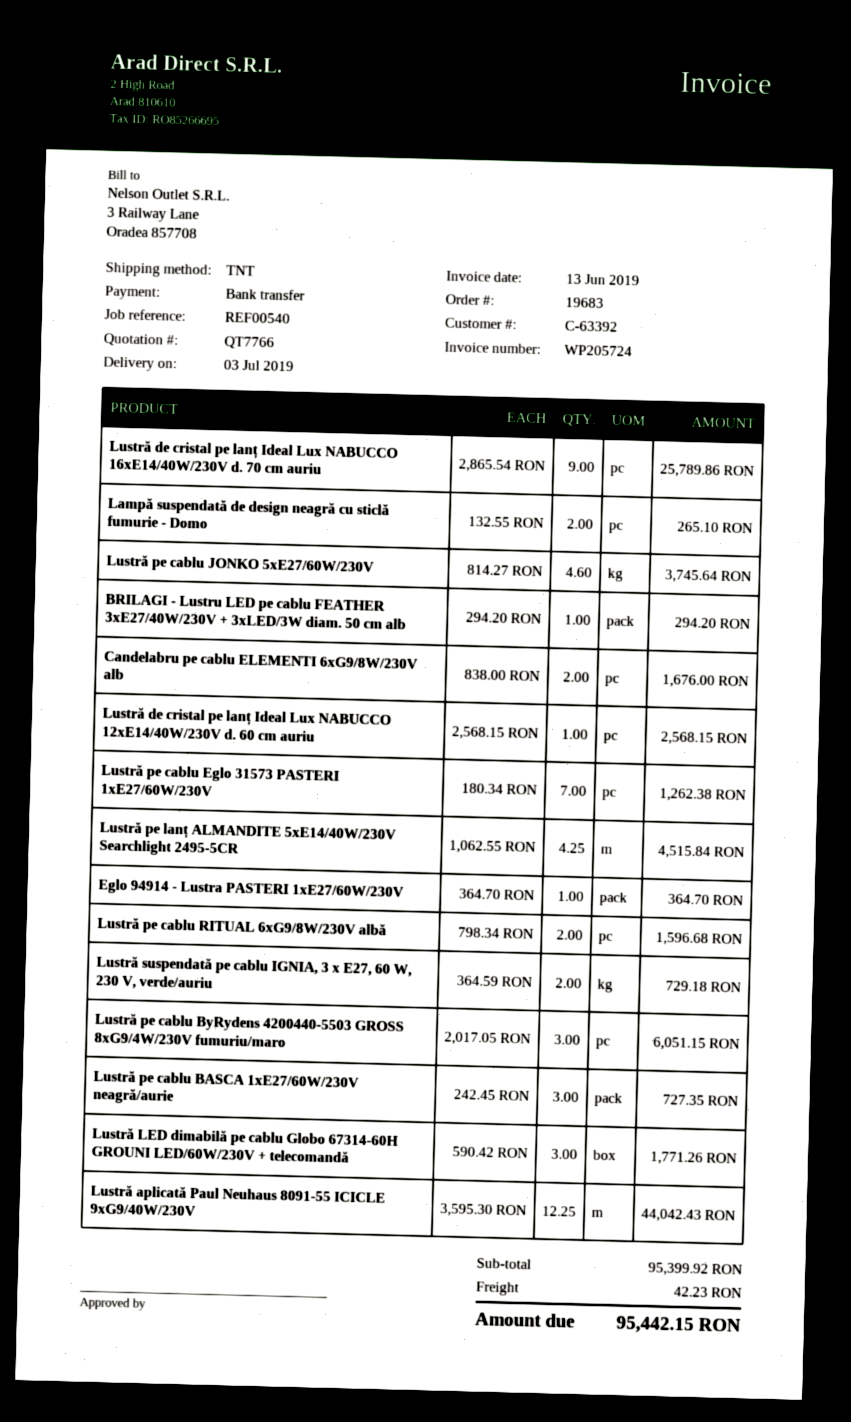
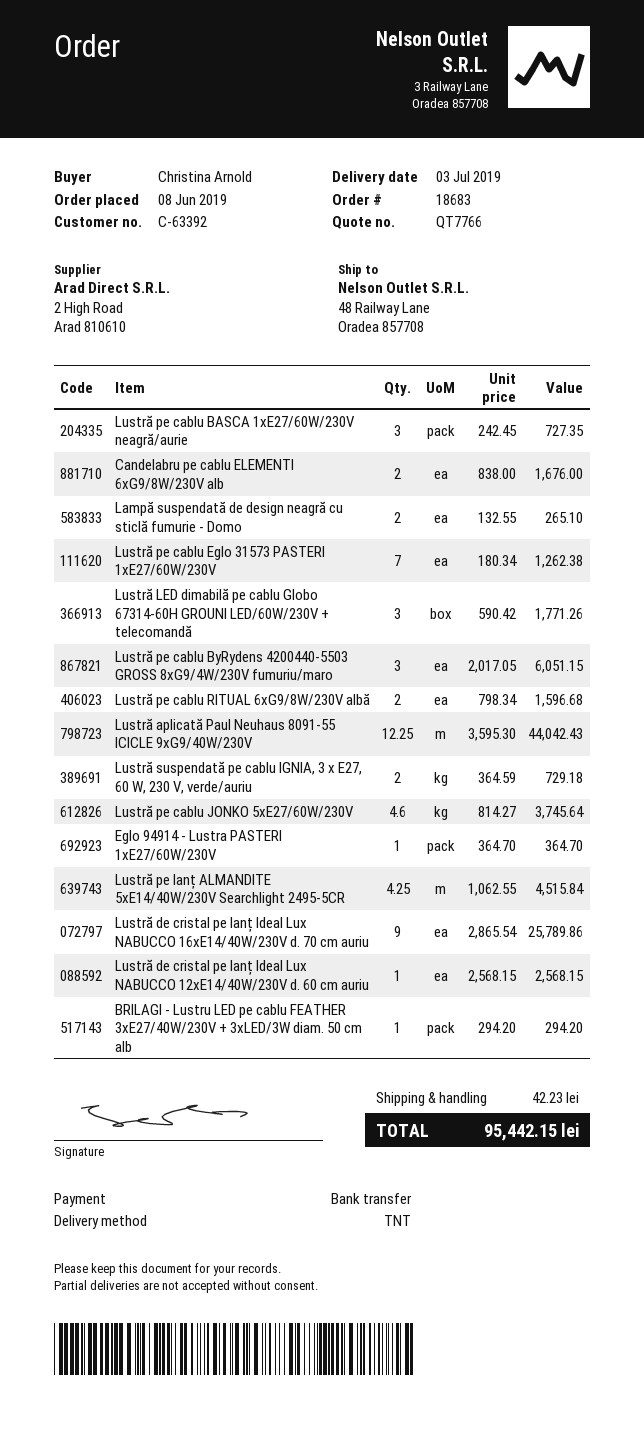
order number: 19683 -> 18683

